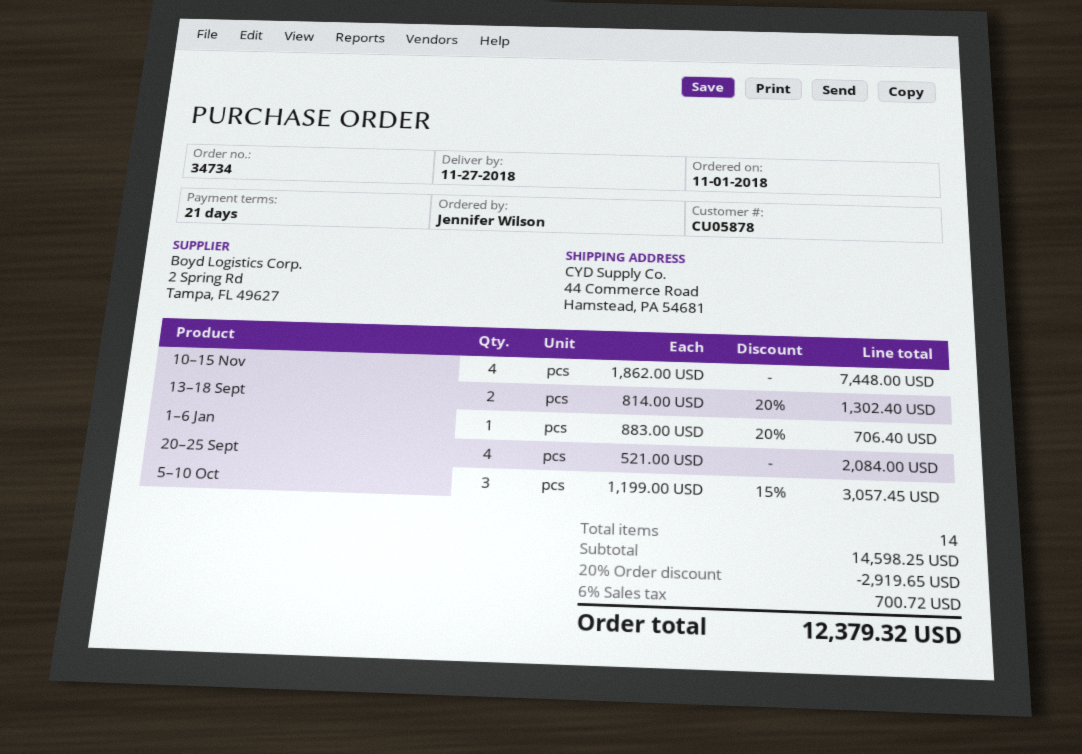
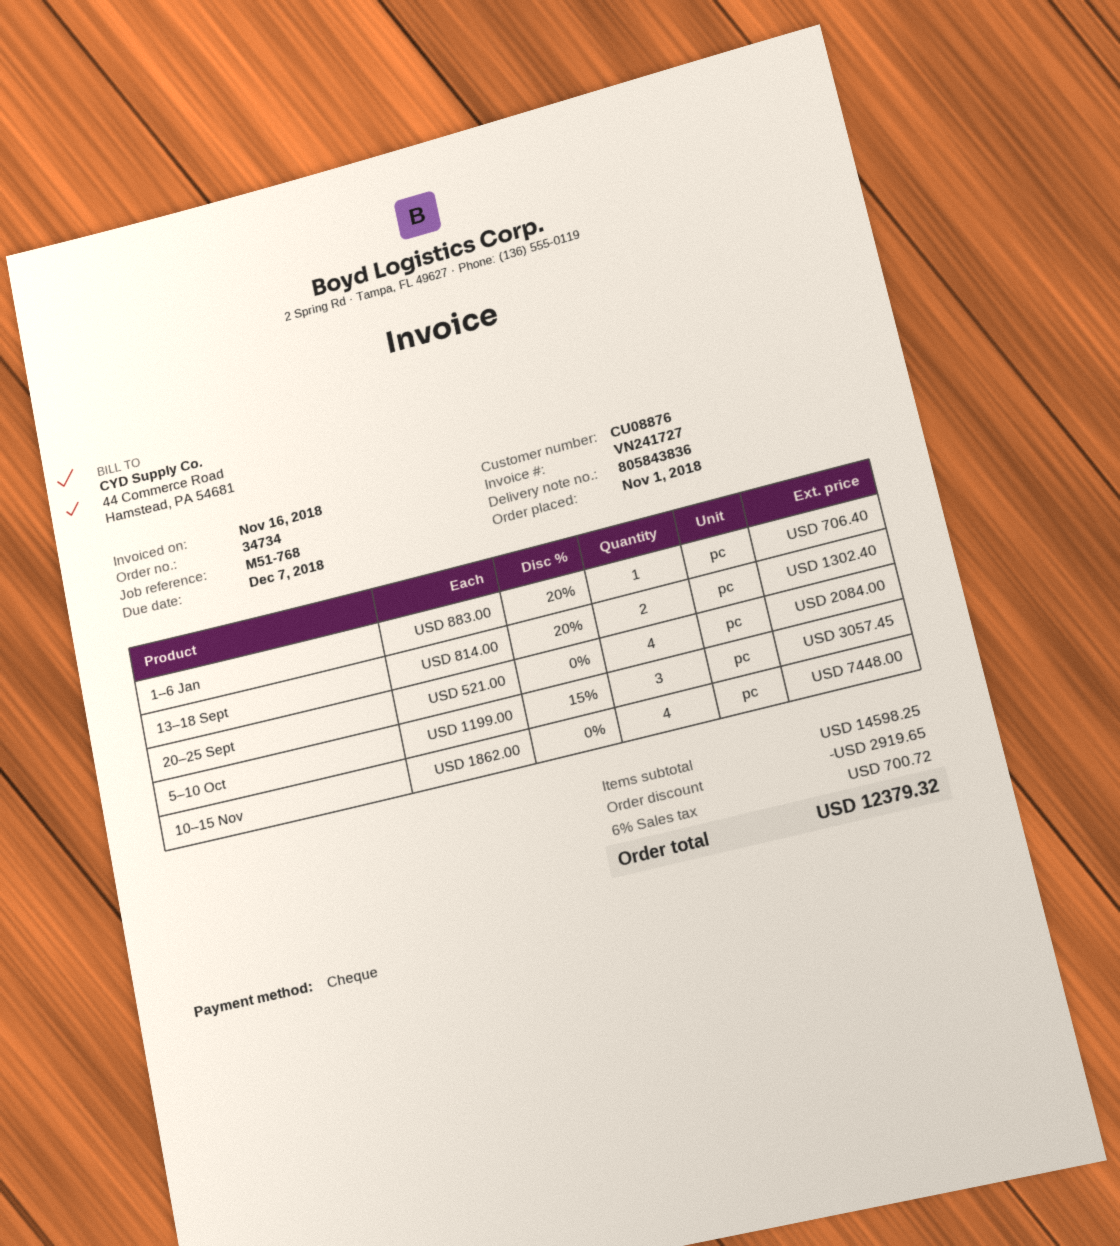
customer number: CU05878 -> CU08876

